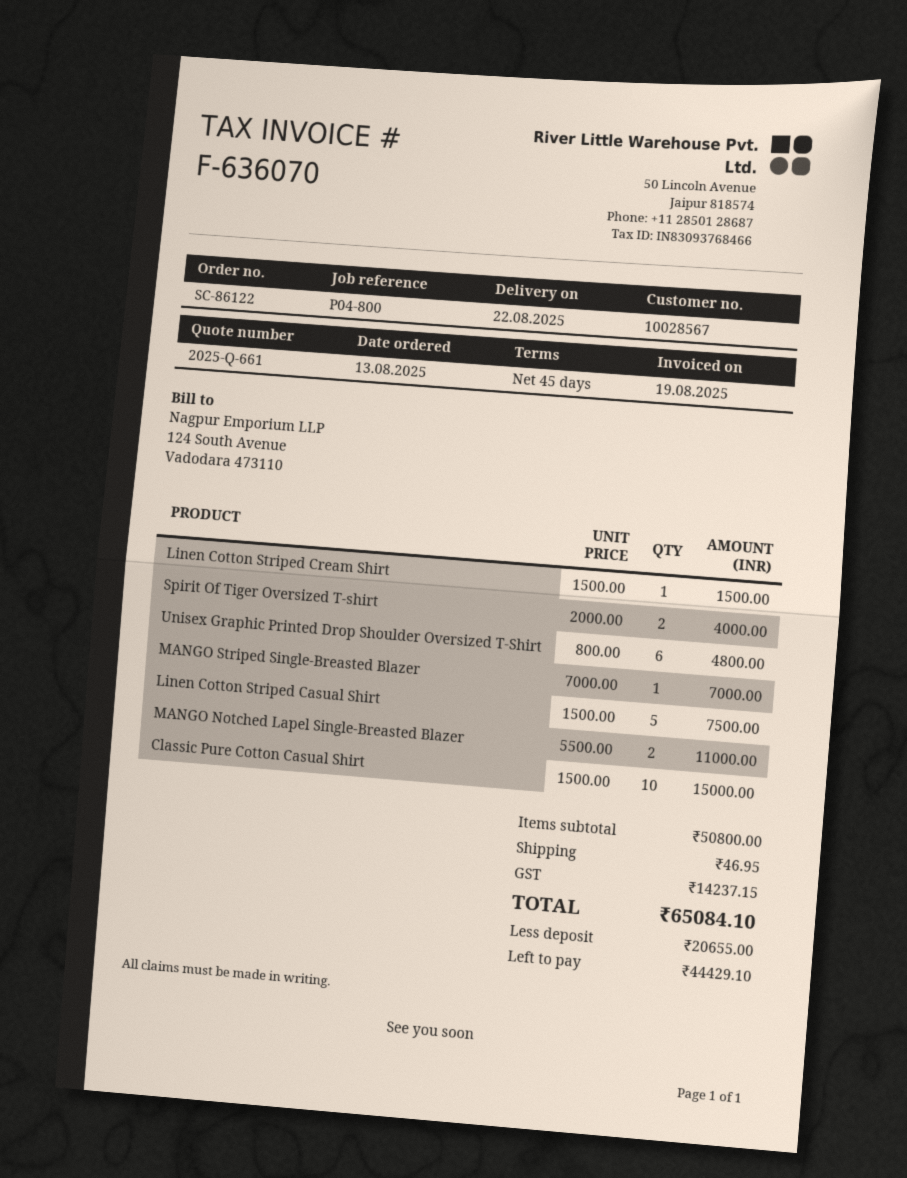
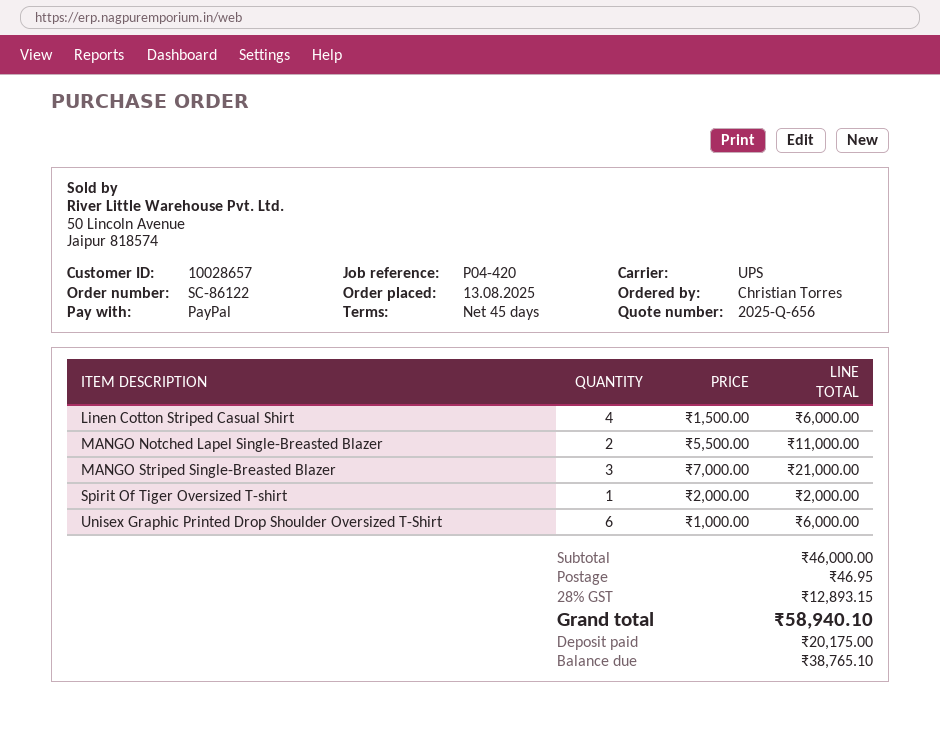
quote number: 2025-Q-661 -> 2025-Q-656
customer number: 10028567 -> 10028657
reference: P04-800 -> P04-420
Linen Cotton Striped Cream Shirt: 1 x 1500.00 = 1500.00 -> none
Spirit Of Tiger Oversized T-shirt: 2 x 2000.00 = 4000.00 -> 1 x 2000.00 = 2000.00
Unisex Graphic Printed Drop Shoulder Oversized T-Shirt: 6 x 800.00 = 4800.00 -> 6 x 1000.00 = 6000.00
MANGO Striped Single-Breasted Blazer: 1 x 7000.00 = 7000.00 -> 3 x 7000.00 = 21000.00
Linen Cotton Striped Casual Shirt: 5 x 1500.00 = 7500.00 -> 4 x 1500.00 = 6000.00
Classic Pure Cotton Casual Shirt: 10 x 1500.00 = 15000.00 -> none
subtotal: 50800.00 -> 46000.00
tax: 14237.15 -> 12893.15
total: 65084.10 -> 58940.10
deposit: 20655.00 -> 20175.00
balance: 44429.10 -> 38765.10

